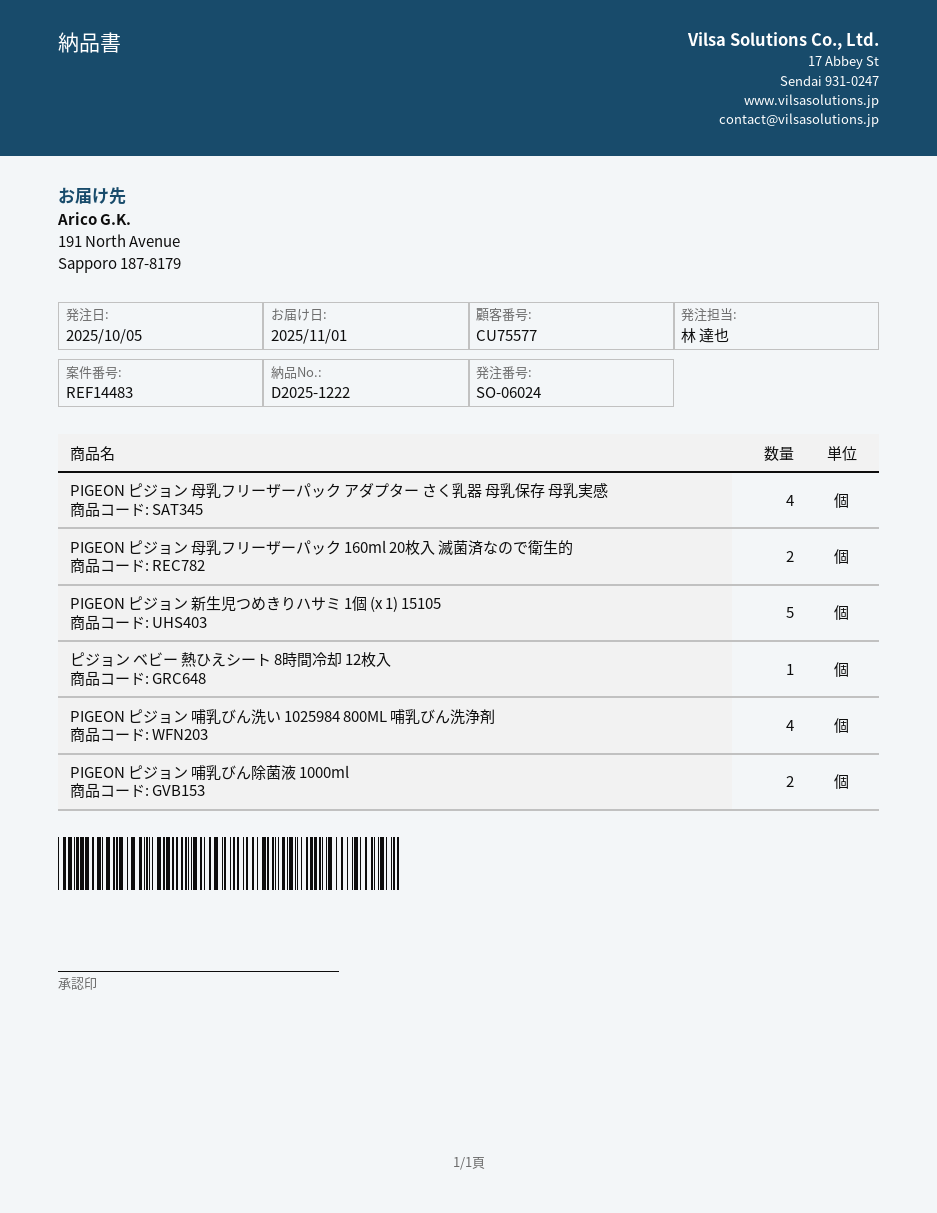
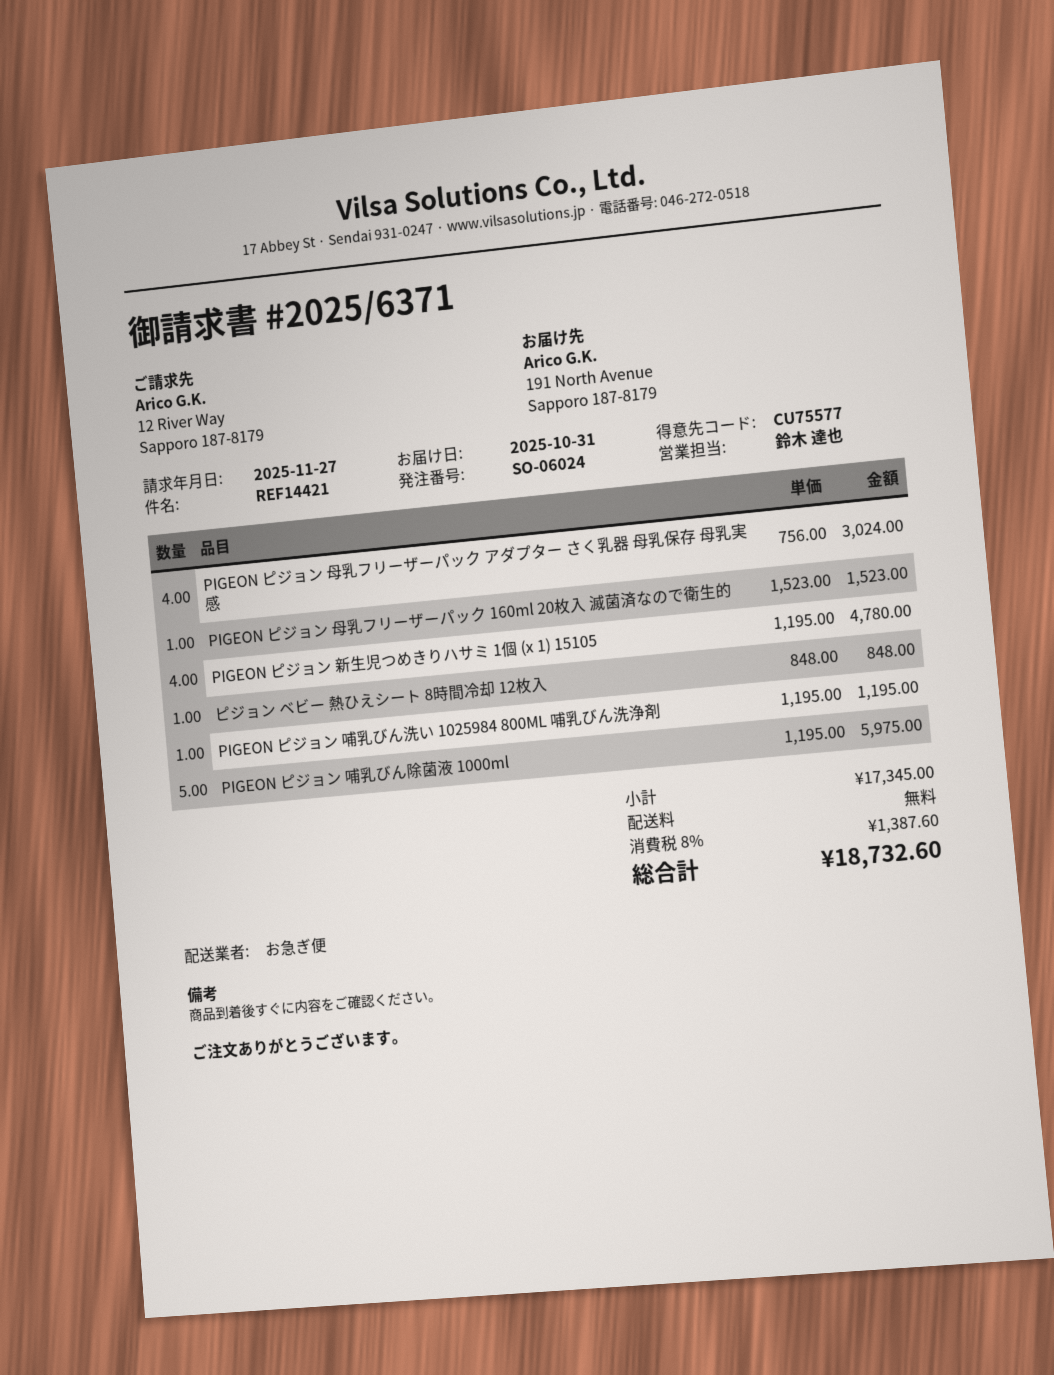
delivery date: 2025-11-01 -> 2025-10-31
reference: REF14483 -> REF14421
PIGEON ピジョン 母乳フリーザーパック 160ml 20枚入 滅菌済なので衛生的: 2 -> 1
PIGEON ピジョン 新生児つめきりハサミ 1個 (x 1) 15105: 5 -> 4
PIGEON ピジョン 哺乳びん洗い 1025984 800ML 哺乳びん洗浄剤: 4 -> 1
PIGEON ピジョン 哺乳びん除菌液 1000ml: 2 -> 5

